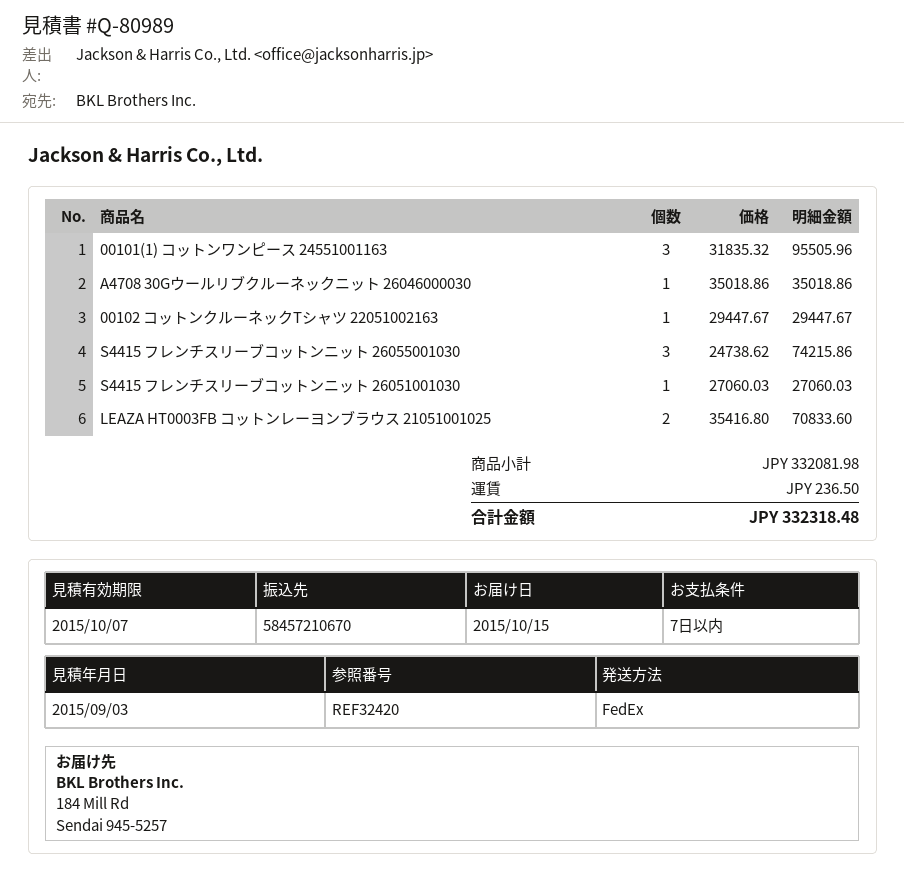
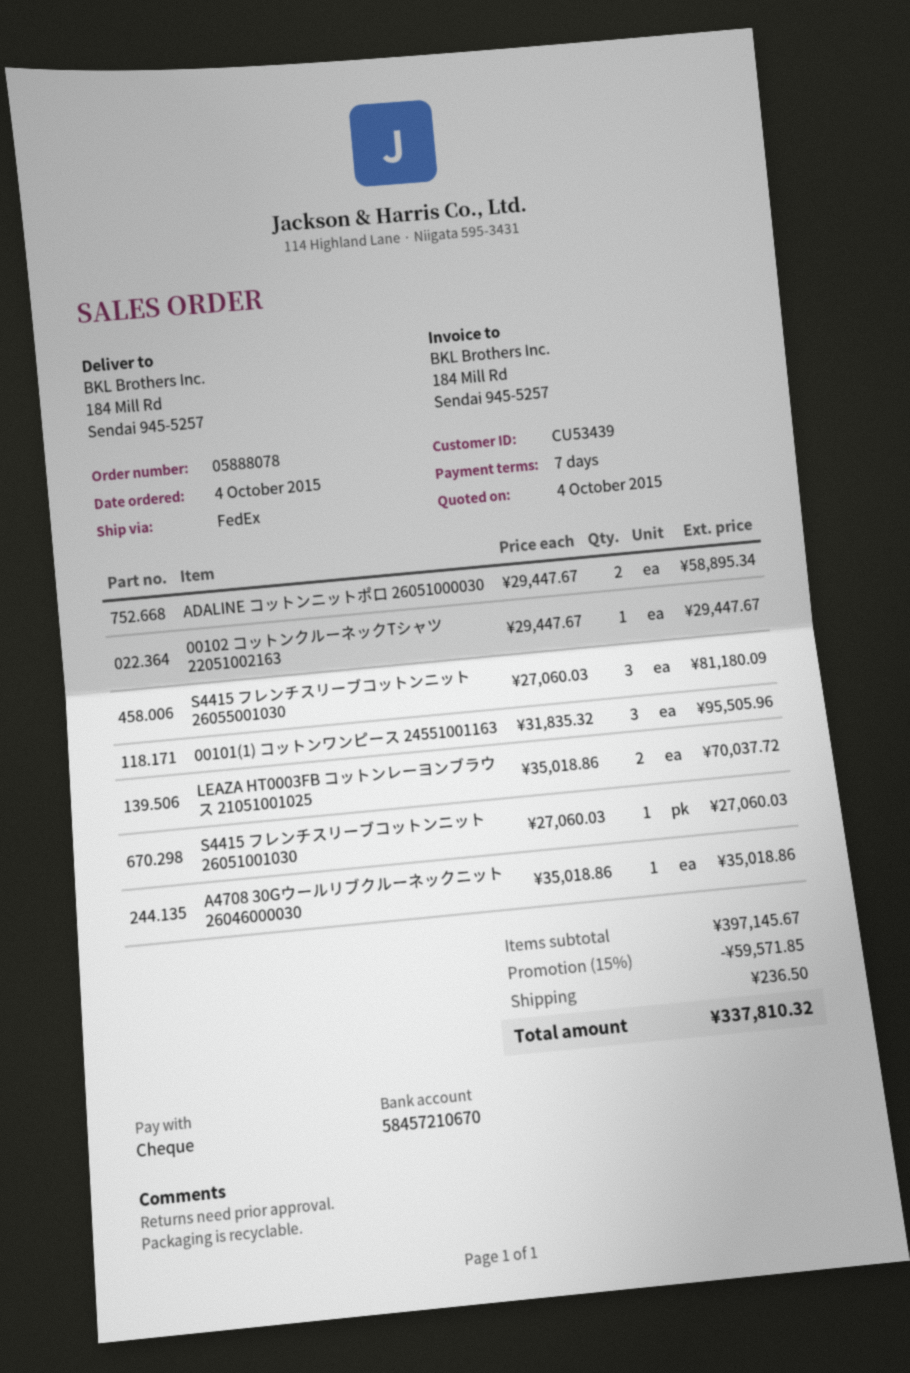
quote date: 2015-09-03 -> 2015-10-04
S4415 フレンチスリーブコットンニット 26055001030: 3 x 24738.62 = 74215.86 -> 3 x 27060.03 = 81180.09
LEAZA HT0003FB コットンレーヨンブラウス 21051001025: 2 x 35416.80 = 70833.60 -> 2 x 35018.86 = 70037.72
ADALINE コットンニットポロ 26051000030: none -> 2 x 29447.67 = 58895.34
subtotal: 332081.98 -> 397145.67
discount: none -> 15% = 59571.85
total: 332318.48 -> 337810.32

